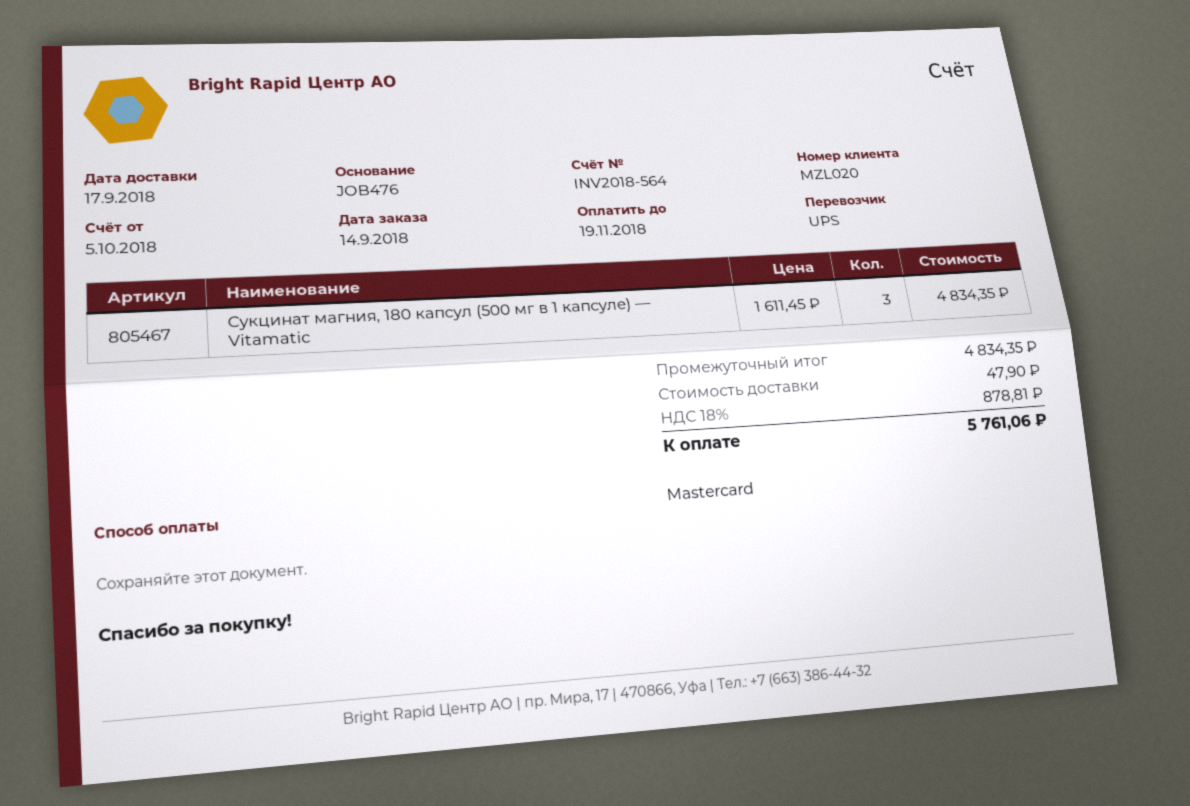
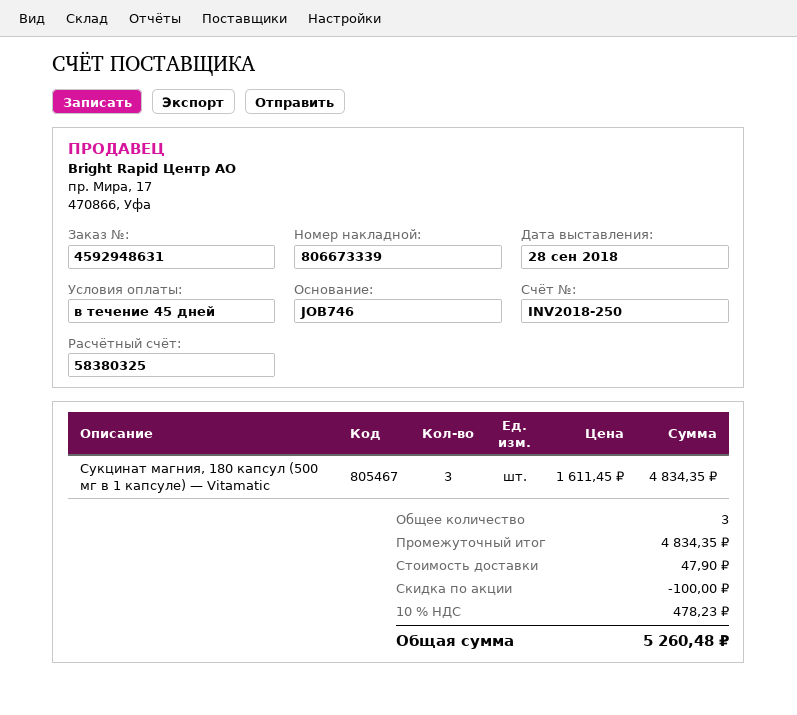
invoice number: INV2018-564 -> INV2018-250
invoice date: 2018-10-05 -> 2018-09-28
reference: JOB476 -> JOB746
discount: none -> 100.00
tax: 18% = 878.81 -> 10% = 478.23
total: 5761.06 -> 5260.48

